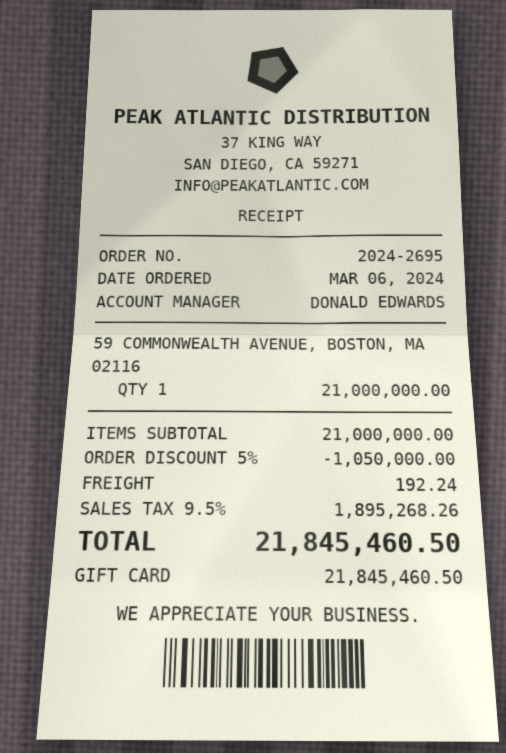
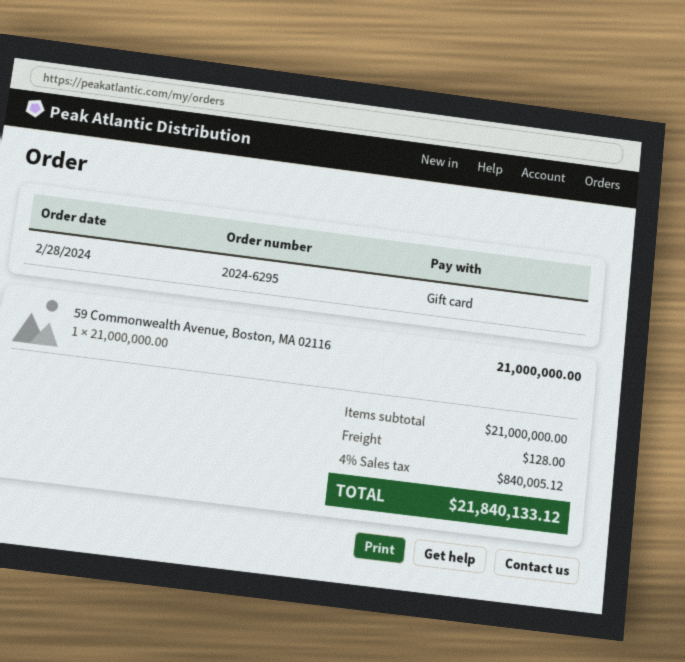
order number: 2024-2695 -> 2024-6295
order date: 2024-03-06 -> 2024-02-28
discount: 5% = 1050000.00 -> none
shipping: 192.24 -> 128.00
tax: 9.5% = 1895268.26 -> 4% = 840005.12
total: 21845460.50 -> 21840133.12

